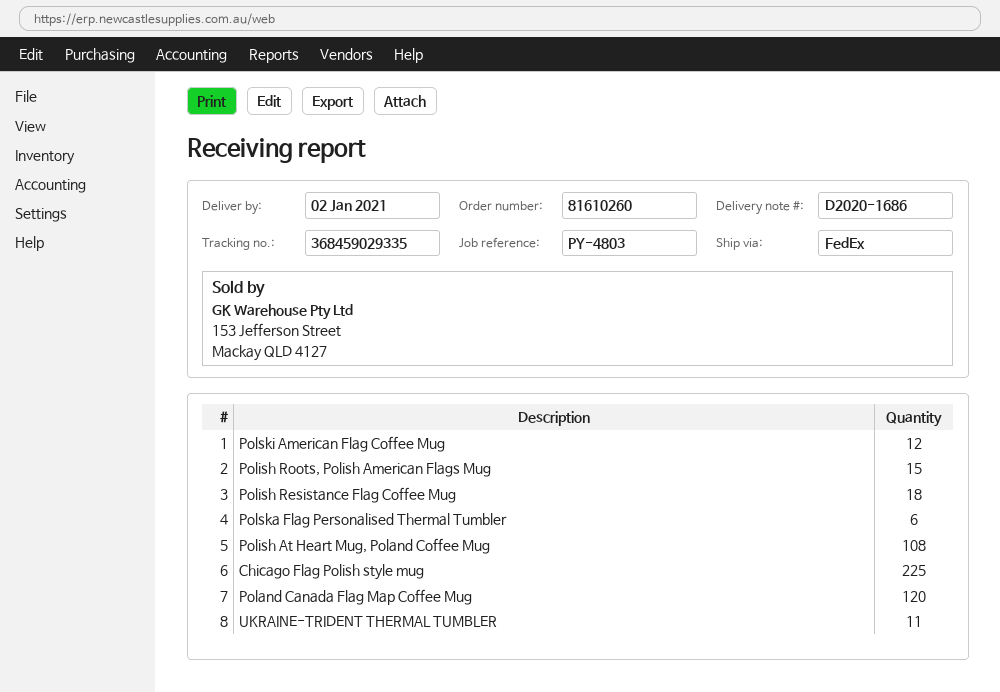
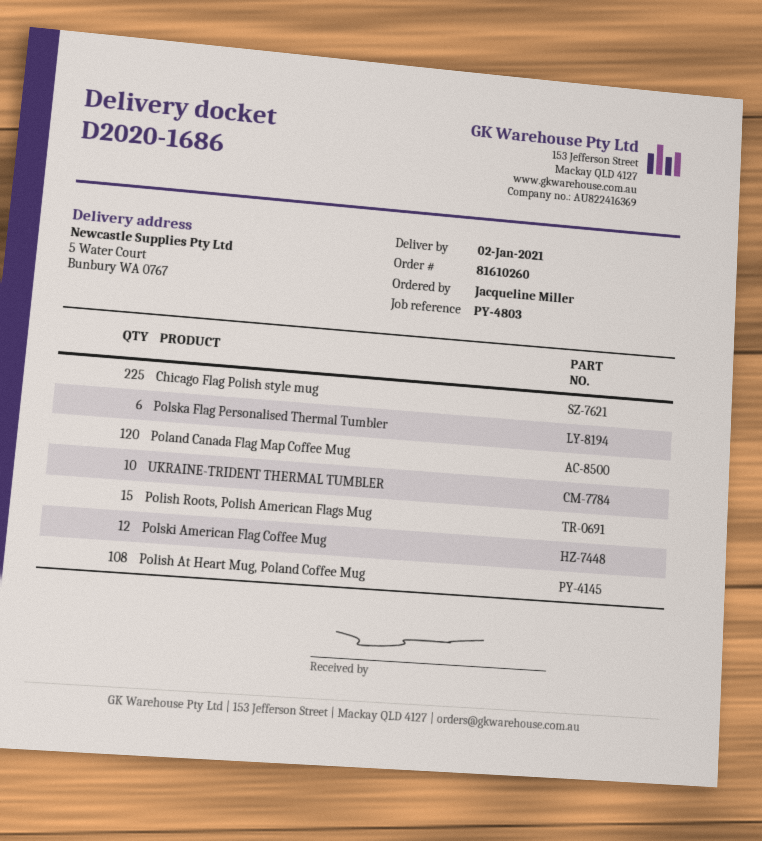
Polish Resistance Flag Coffee Mug: 18 -> none
UKRAINE-TRIDENT THERMAL TUMBLER: 11 -> 10

